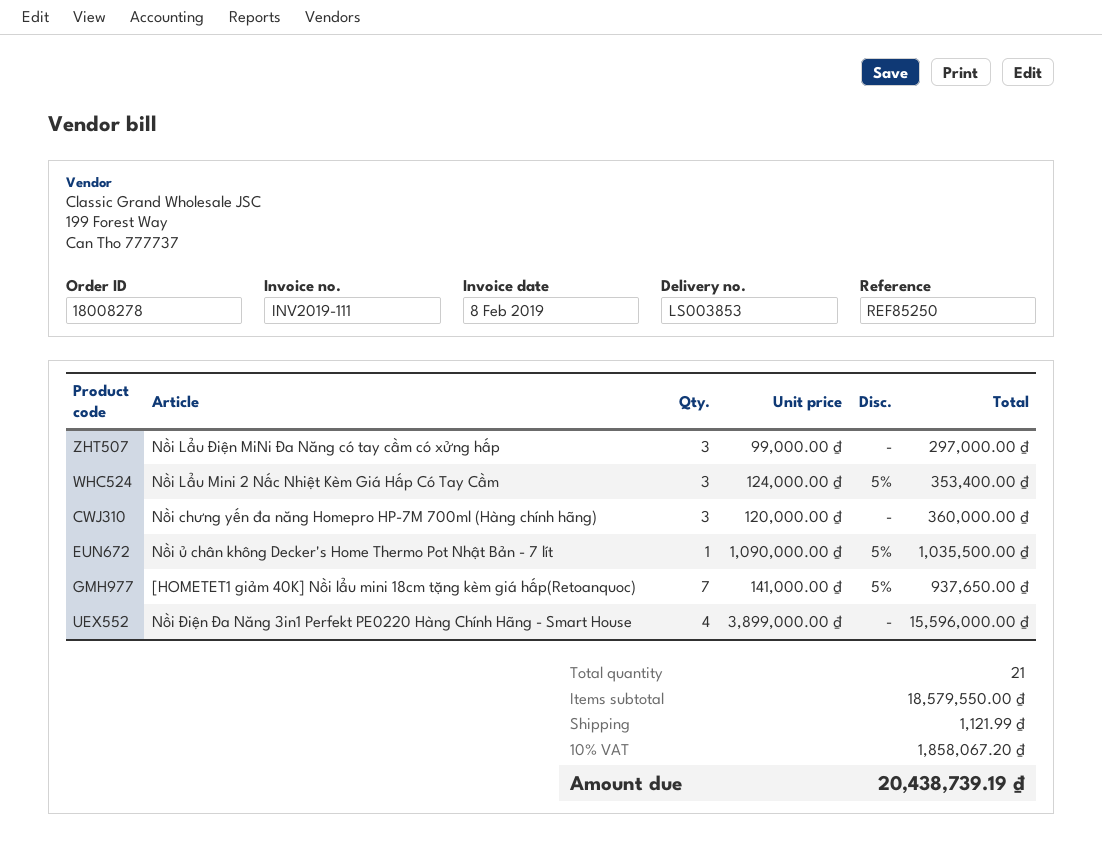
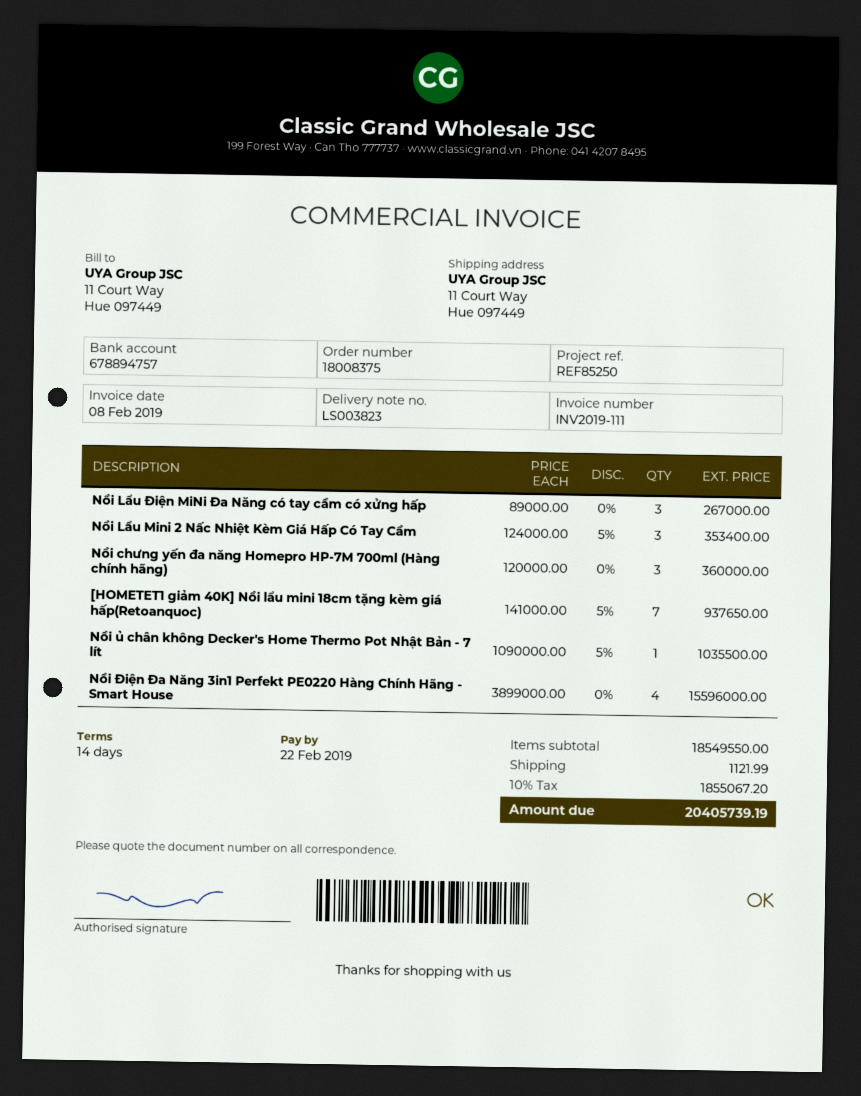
order number: 18008278 -> 18008375
delivery note number: LS003853 -> LS003823
Nồi Lẩu Điện MiNi Đa Năng có tay cầm có xửng hấp: 3 x 99000.00 = 297000.00 -> 3 x 89000.00 = 267000.00
subtotal: 18579550.00 -> 18549550.00
tax: 10% = 1858067.20 -> 10% = 1855067.20
total: 20438739.19 -> 20405739.19

